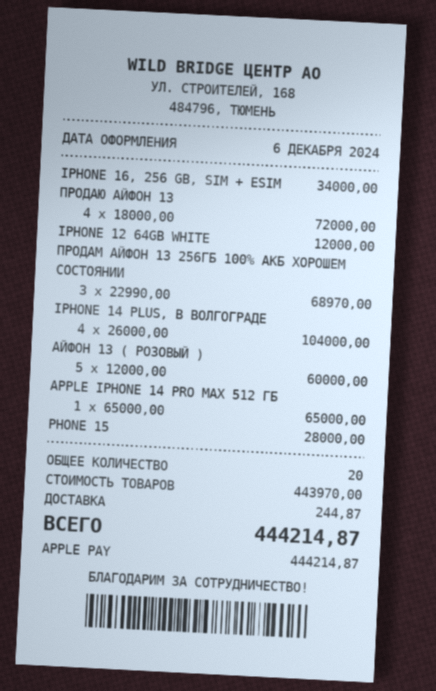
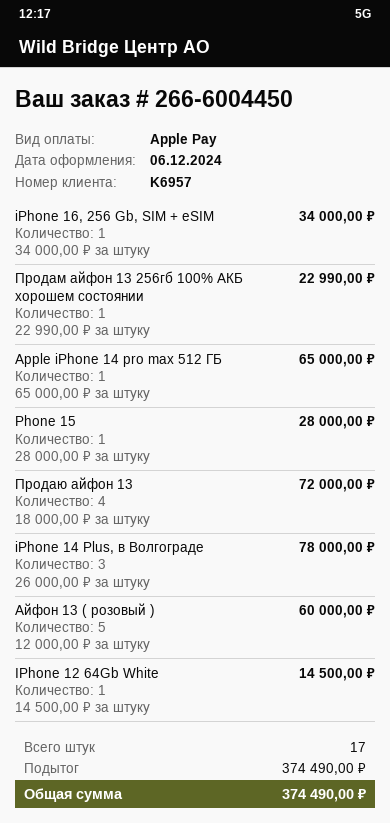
IPHONE 12 64GB WHITE: 1 x 12000.00 = 12000.00 -> 1 x 14500.00 = 14500.00
ПРОДАМ АЙФОН 13 256ГБ 100% АКБ ХОРОШЕМ СОСТОЯНИИ: 3 x 22990.00 = 68970.00 -> 1 x 22990.00 = 22990.00
IPHONE 14 PLUS, В ВОЛГОГРАДЕ: 4 x 26000.00 = 104000.00 -> 3 x 26000.00 = 78000.00
total quantity: 20 -> 17
subtotal: 443970.00 -> 374490.00
shipping: 244.87 -> none
total: 444214.87 -> 374490.00

